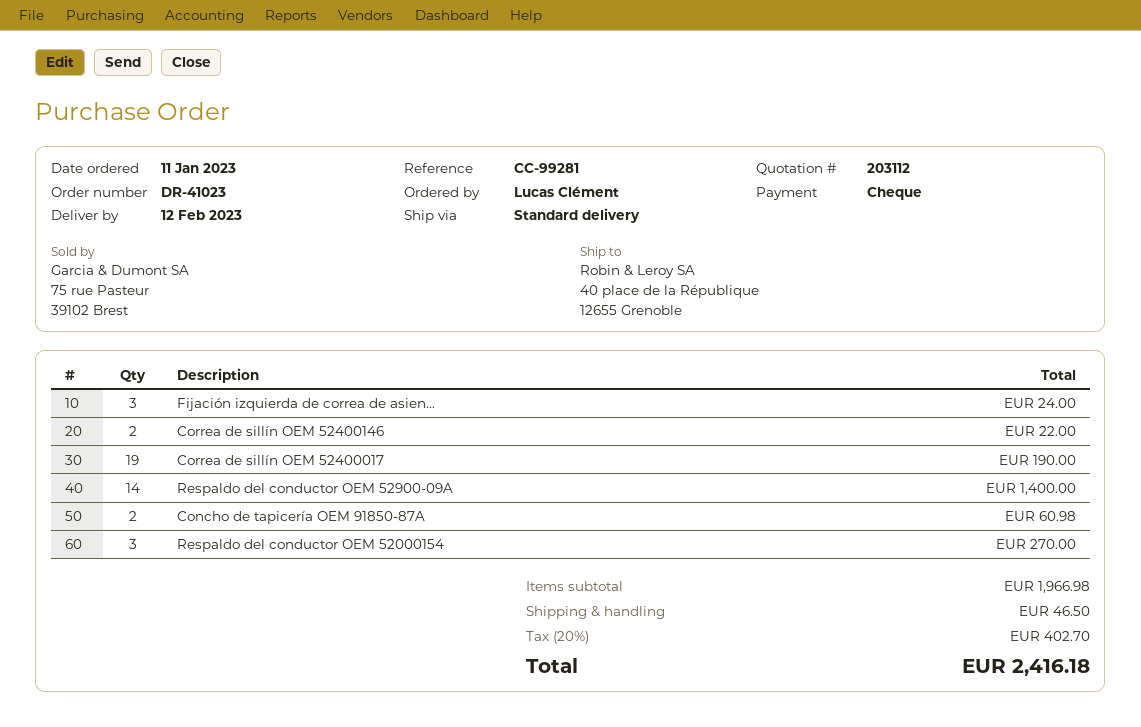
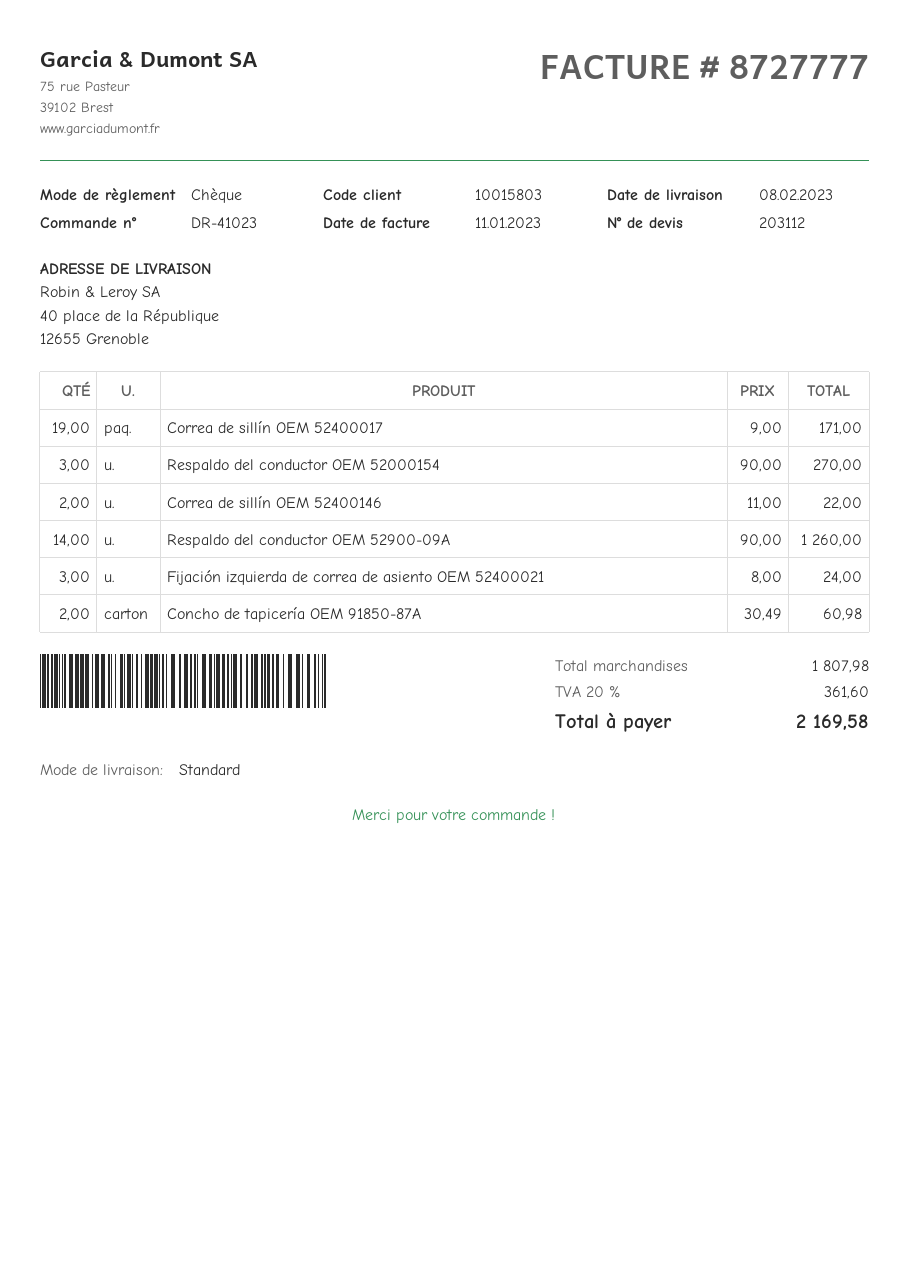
delivery date: 2023-02-12 -> 2023-02-08
Correa de sillín OEM 52400017: 19 for 190.00 -> 19 for 171.00
Respaldo del conductor OEM 52900-09A: 14 for 1400.00 -> 14 for 1260.00
subtotal: 1966.98 -> 1807.98
shipping: 46.50 -> none
tax: 20% = 402.70 -> 20% = 361.60
total: 2416.18 -> 2169.58

